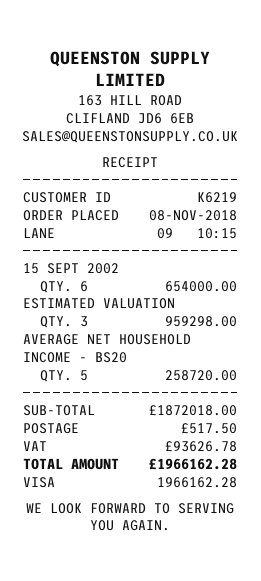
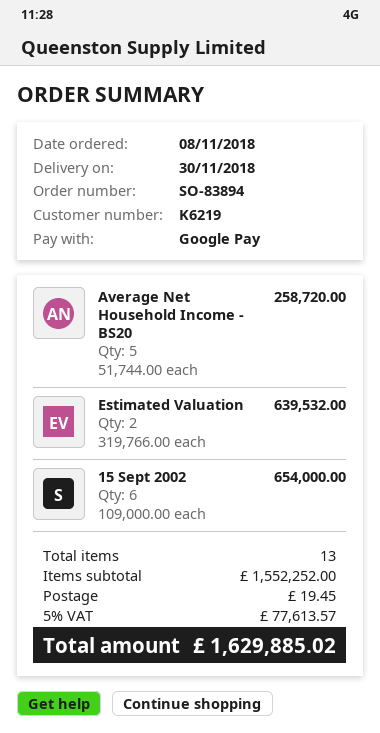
payment method: Visa -> Google Pay
ESTIMATED VALUATION: 3 for 959298.00 -> 2 for 639532.00
subtotal: 1872018.00 -> 1552252.00
shipping: 517.50 -> 19.45
tax: 93626.78 -> 77613.57
total: 1966162.28 -> 1629885.02

